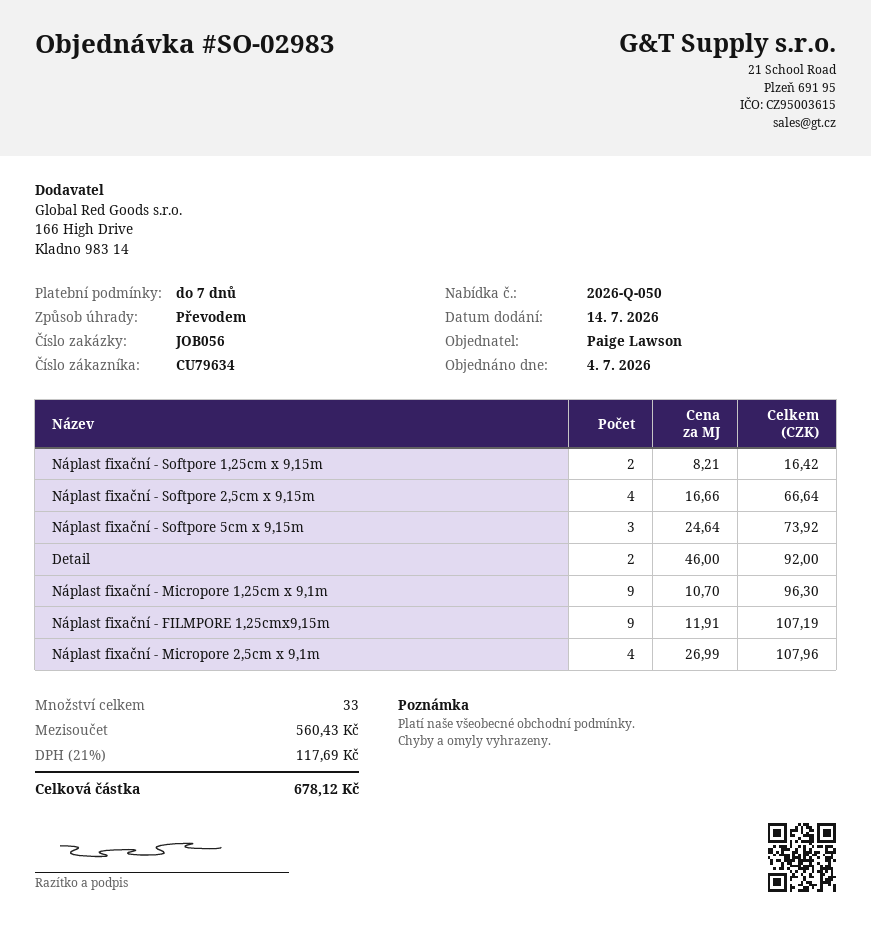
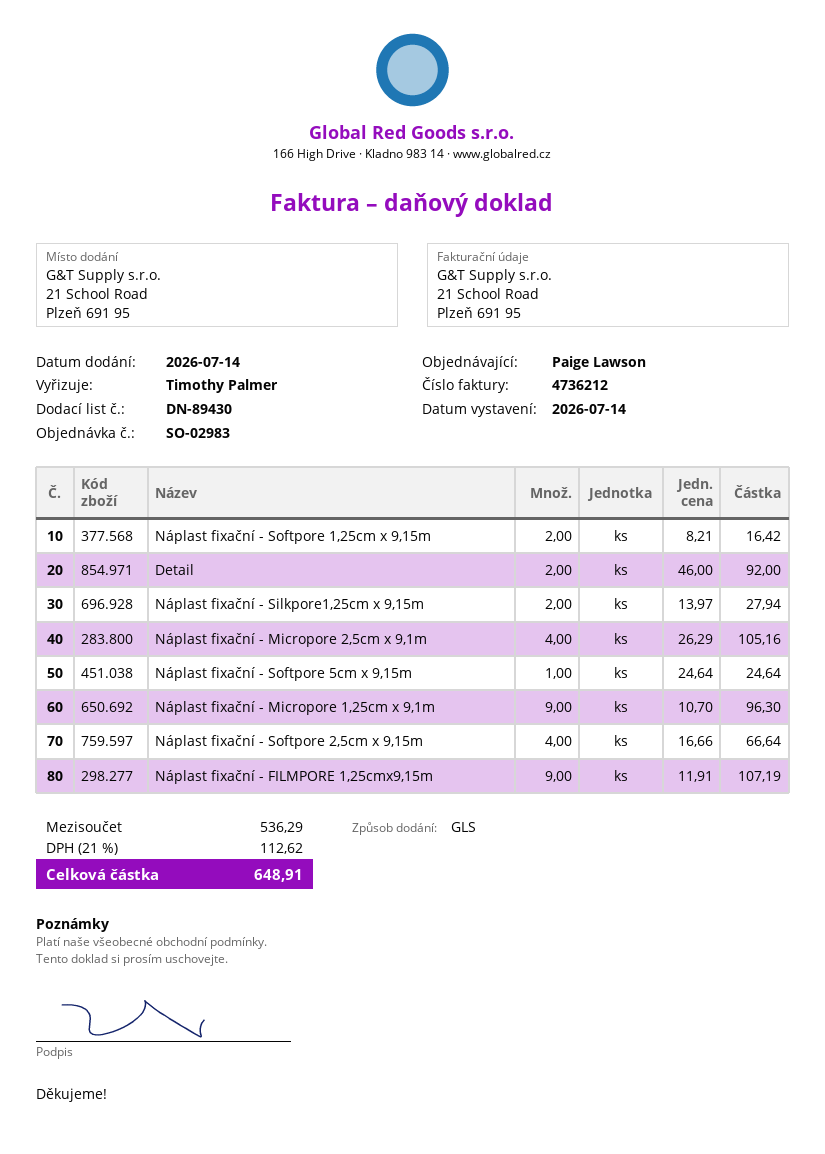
Náplast fixační - Softpore 5cm x 9,15m: 3 x 24.64 = 73.92 -> 1 x 24.64 = 24.64
Náplast fixační - Micropore 2,5cm x 9,1m: 4 x 26.99 = 107.96 -> 4 x 26.29 = 105.16
Náplast fixační - Silkpore1,25cm x 9,15m: none -> 2 x 13.97 = 27.94
subtotal: 560.43 -> 536.29
tax: 21% = 117.69 -> 21% = 112.62
total: 678.12 -> 648.91

